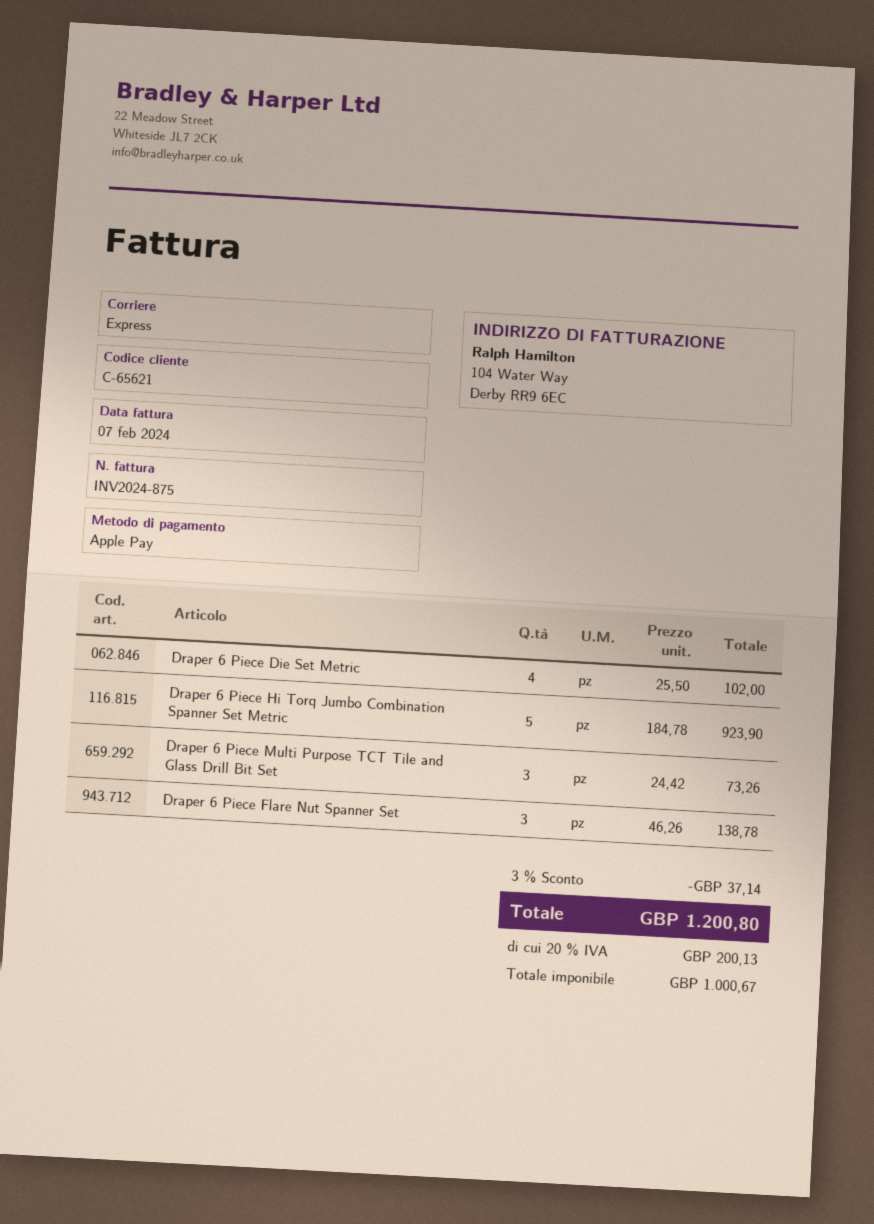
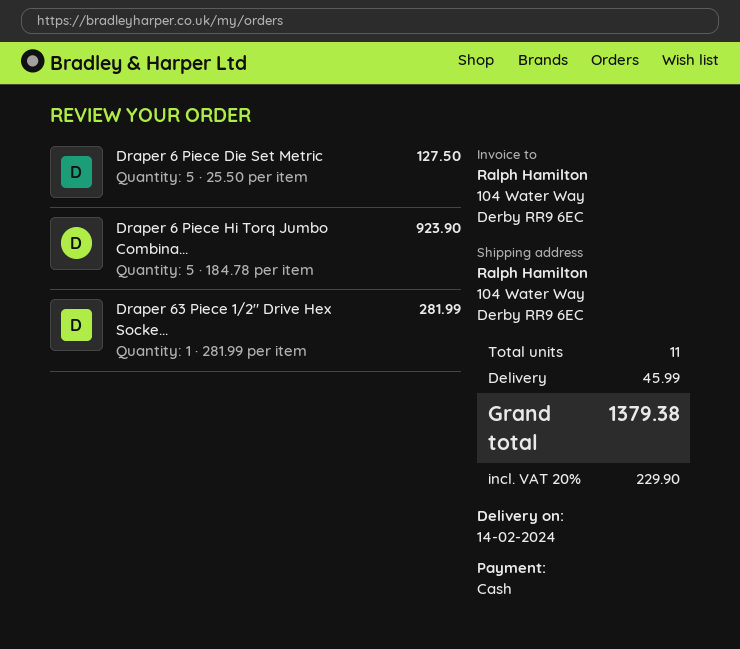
payment method: Apple Pay -> cash
Draper 6 Piece Die Set Metric: 4 x 25.50 = 102.00 -> 5 x 25.50 = 127.50
Draper 6 Piece Multi Purpose TCT Tile and Glass Drill Bit Set: 3 x 24.42 = 73.26 -> none
Draper 6 Piece Flare Nut Spanner Set: 3 x 46.26 = 138.78 -> none
Draper 63 Piece 1/2" Drive Hex Socke...: none -> 1 x 281.99 = 281.99
discount: 3% = 37.14 -> none
shipping: none -> 45.99
tax: 20% = 200.13 -> 20% = 229.90
total: 1200.80 -> 1379.38

